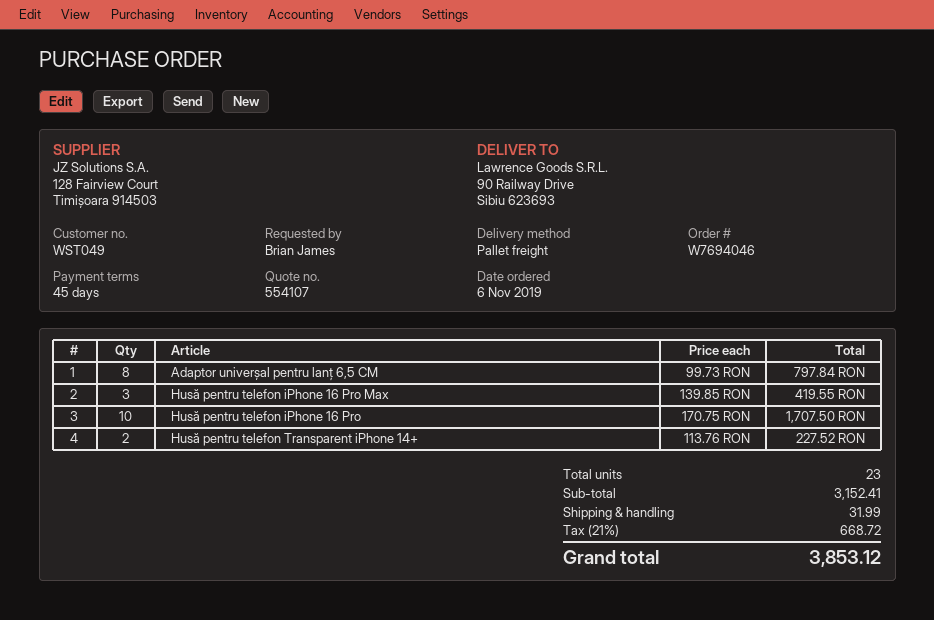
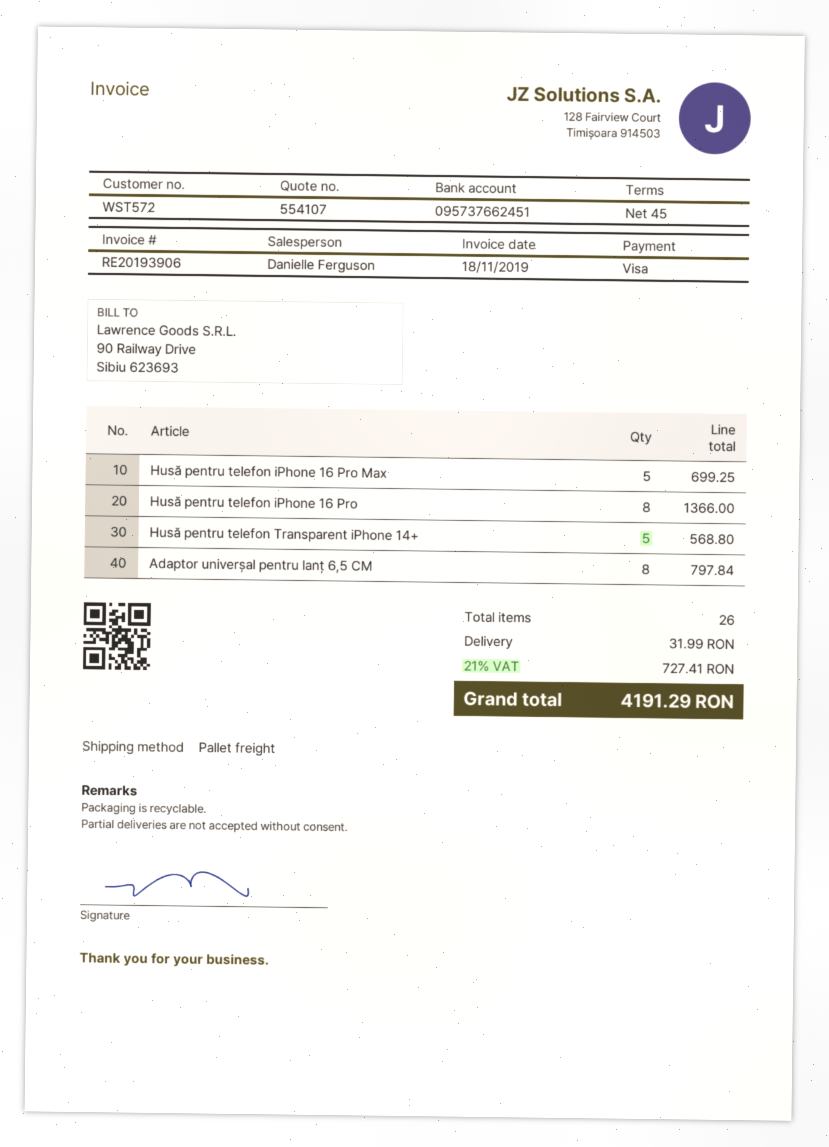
customer number: WST049 -> WST572
Husă pentru telefon iPhone 16 Pro Max: 3 for 419.55 -> 5 for 699.25
Husă pentru telefon iPhone 16 Pro: 10 for 1707.50 -> 8 for 1366.00
Husă pentru telefon Transparent iPhone 14+: 2 for 227.52 -> 5 for 568.80
total quantity: 23 -> 26
tax: 21% = 668.72 -> 21% = 727.41
total: 3853.12 -> 4191.29

